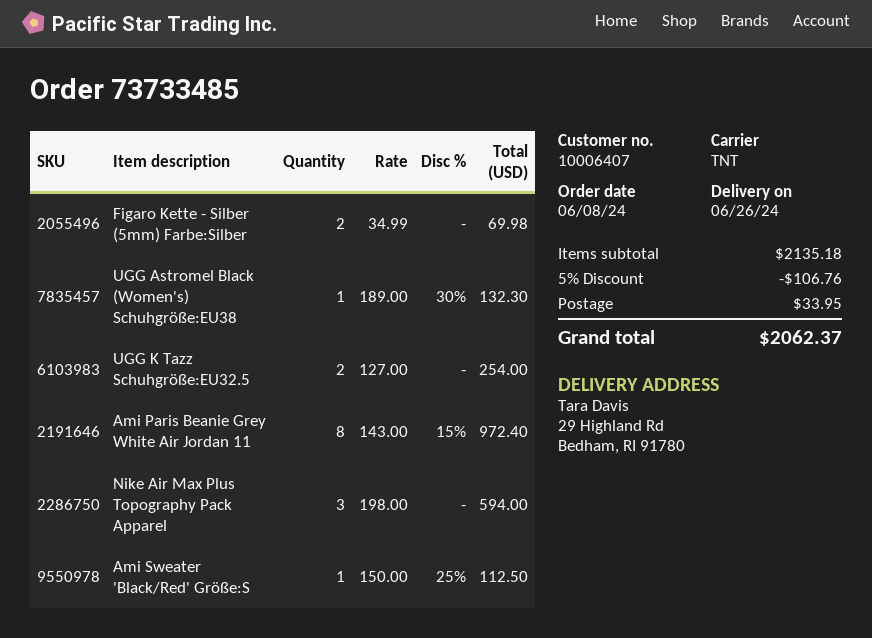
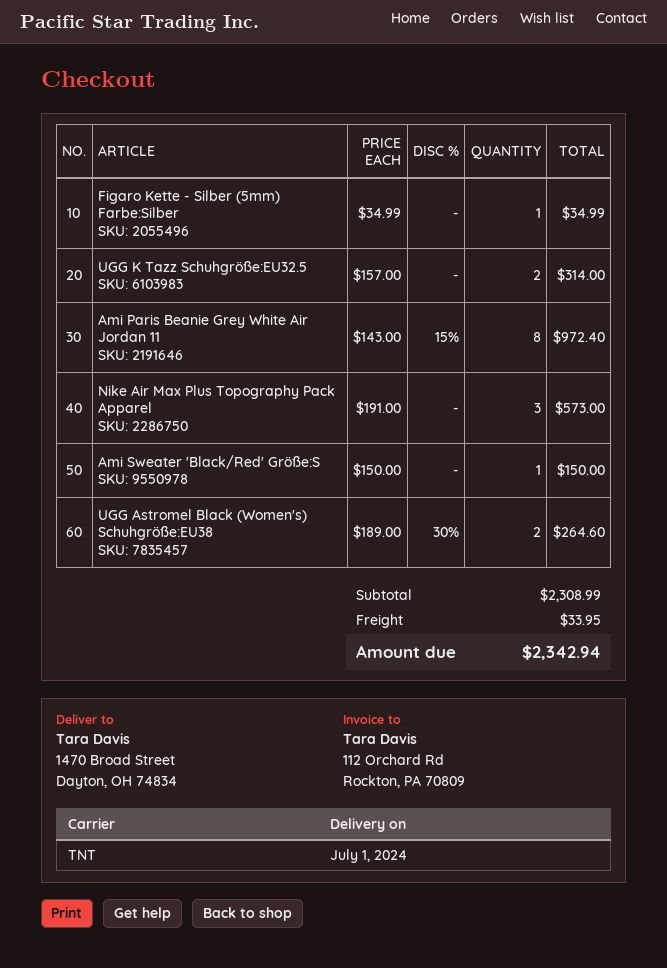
delivery date: 2024-06-26 -> 2024-07-01
ship to: 29 Highland Rd, Bedham, RI 91780 -> 1470 Broad Street, Dayton, OH 74834
Figaro Kette - Silber (5mm) Farbe:Silber: 2 x 34.99 = 69.98 -> 1 x 34.99 = 34.99
UGG Astromel Black (Women's) Schuhgröße:EU38: 1 x 189.00 - 30% = 132.30 -> 2 x 189.00 - 30% = 264.60
UGG K Tazz Schuhgröße:EU32.5: 2 x 127.00 = 254.00 -> 2 x 157.00 = 314.00
Nike Air Max Plus Topography Pack Apparel: 3 x 198.00 = 594.00 -> 3 x 191.00 = 573.00
Ami Sweater 'Black/Red' Größe:S: 1 x 150.00 - 25% = 112.50 -> 1 x 150.00 = 150.00
subtotal: 2135.18 -> 2308.99
discount: 5% = 106.76 -> none
total: 2062.37 -> 2342.94

